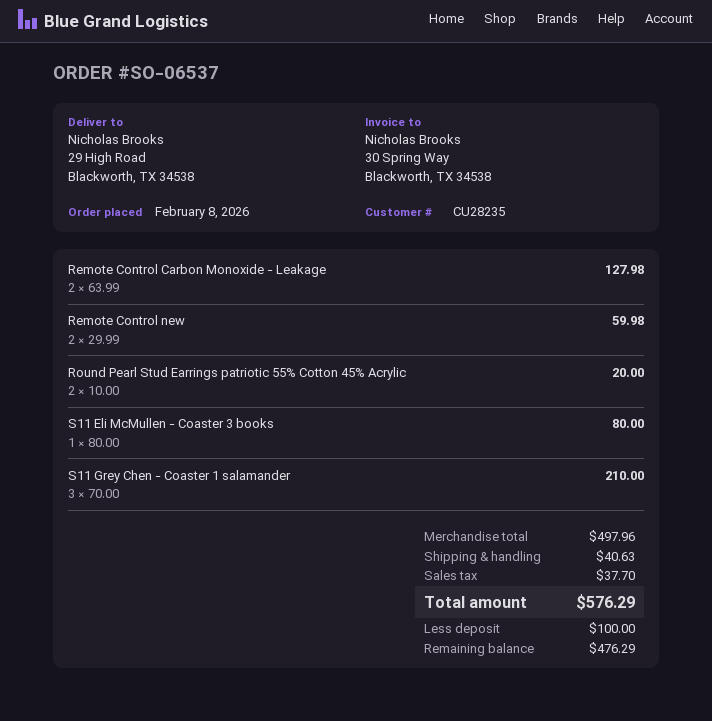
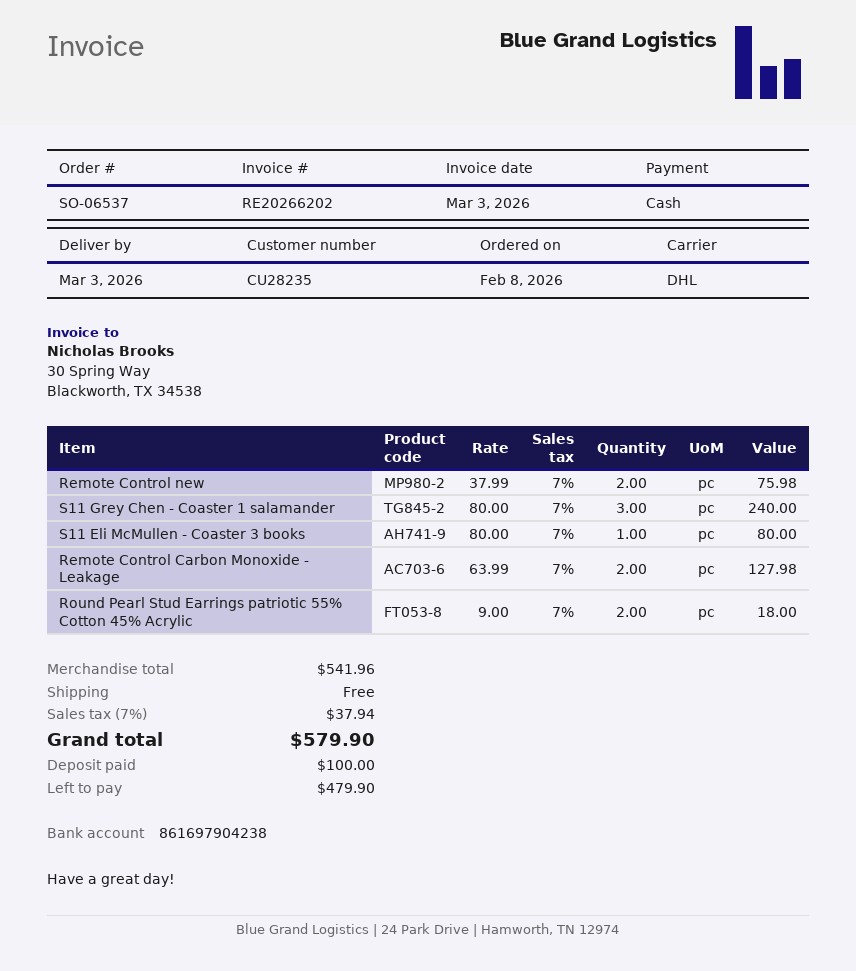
Remote Control new: 2 x 29.99 = 59.98 -> 2 x 37.99 = 75.98
Round Pearl Stud Earrings patriotic 55% Cotton 45% Acrylic: 2 x 10.00 = 20.00 -> 2 x 9.00 = 18.00
S11 Grey Chen - Coaster 1 salamander: 3 x 70.00 = 210.00 -> 3 x 80.00 = 240.00
subtotal: 497.96 -> 541.96
shipping: 40.63 -> 0.00
tax: 37.70 -> 37.94
total: 576.29 -> 579.90
balance: 476.29 -> 479.90

